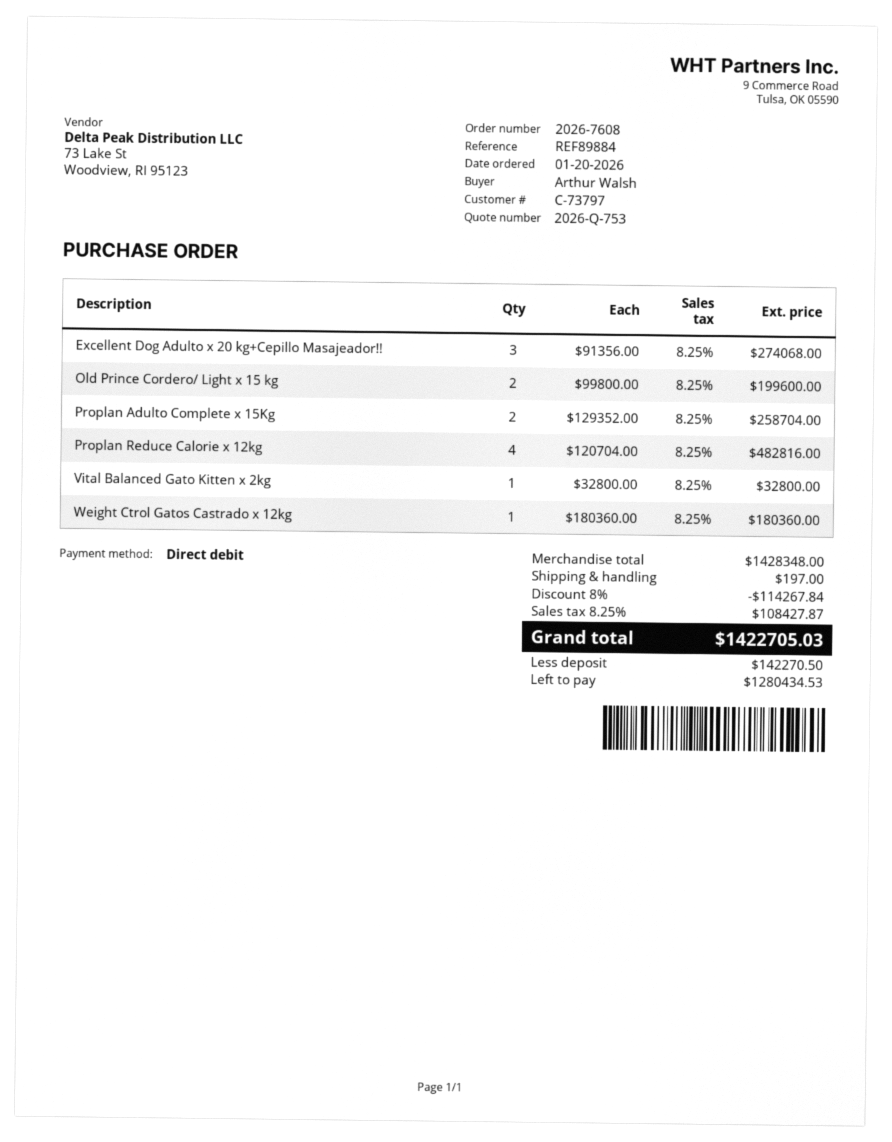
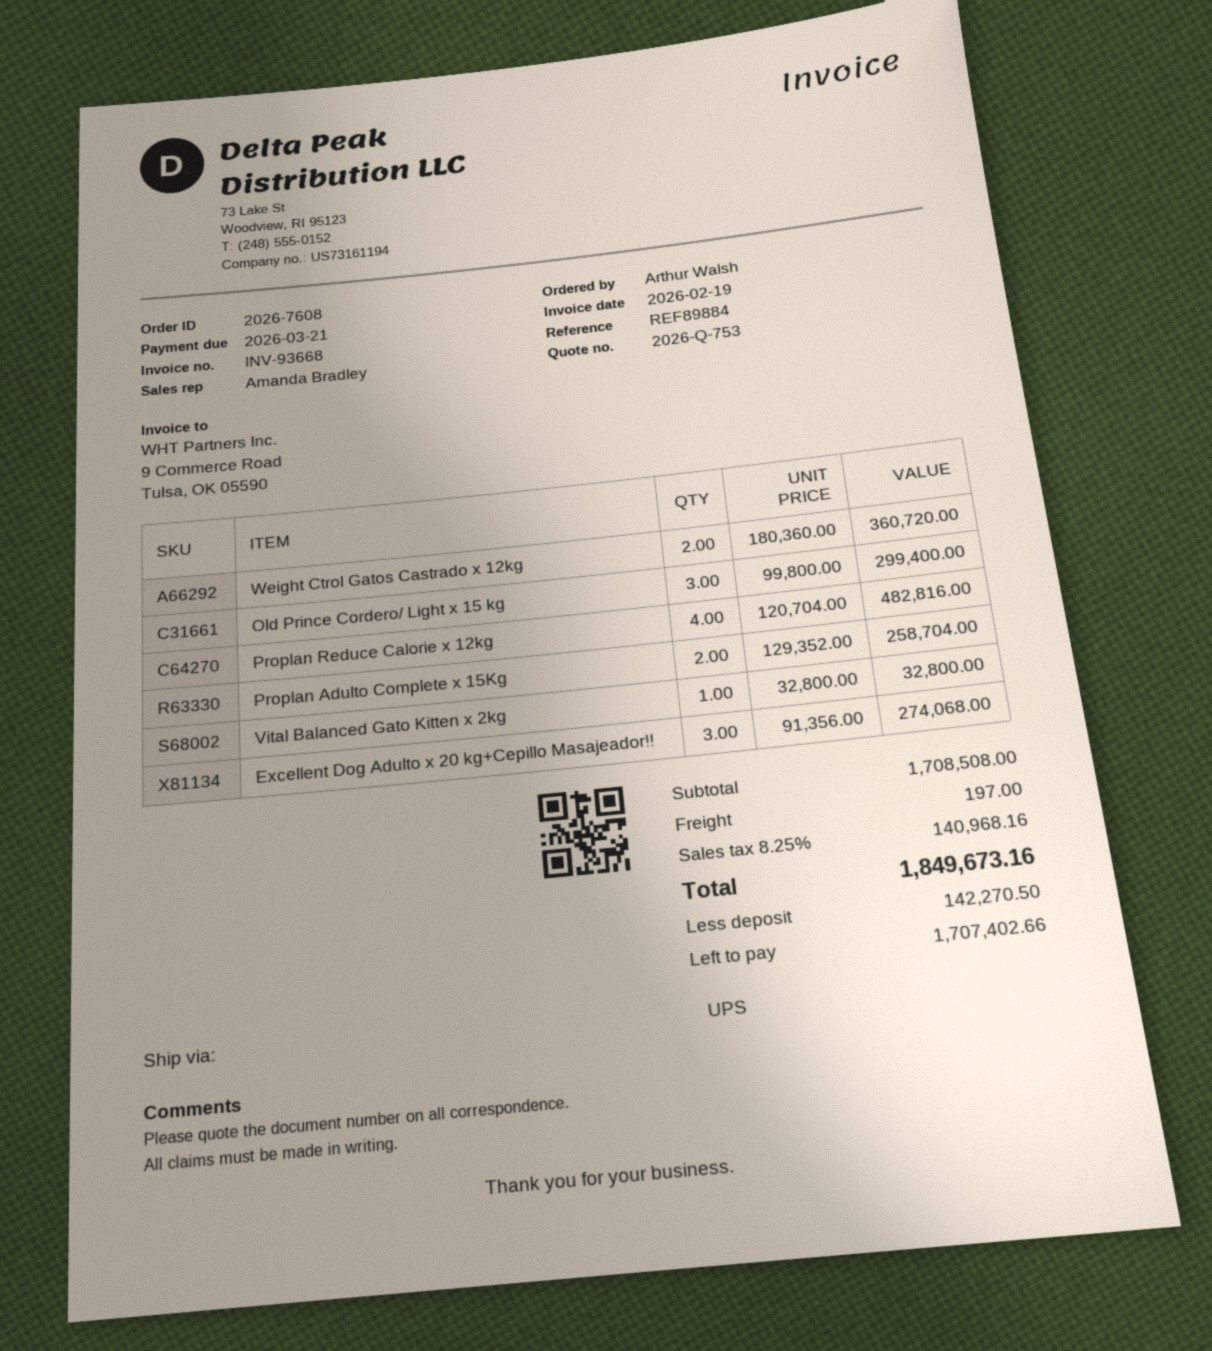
Old Prince Cordero/ Light x 15 kg: 2 x 99800.00 = 199600.00 -> 3 x 99800.00 = 299400.00
Weight Ctrol Gatos Castrado x 12kg: 1 x 180360.00 = 180360.00 -> 2 x 180360.00 = 360720.00
subtotal: 1428348.00 -> 1708508.00
discount: 8% = 114267.84 -> none
tax: 8.25% = 108427.87 -> 8.25% = 140968.16
total: 1422705.03 -> 1849673.16
balance: 1280434.53 -> 1707402.66

